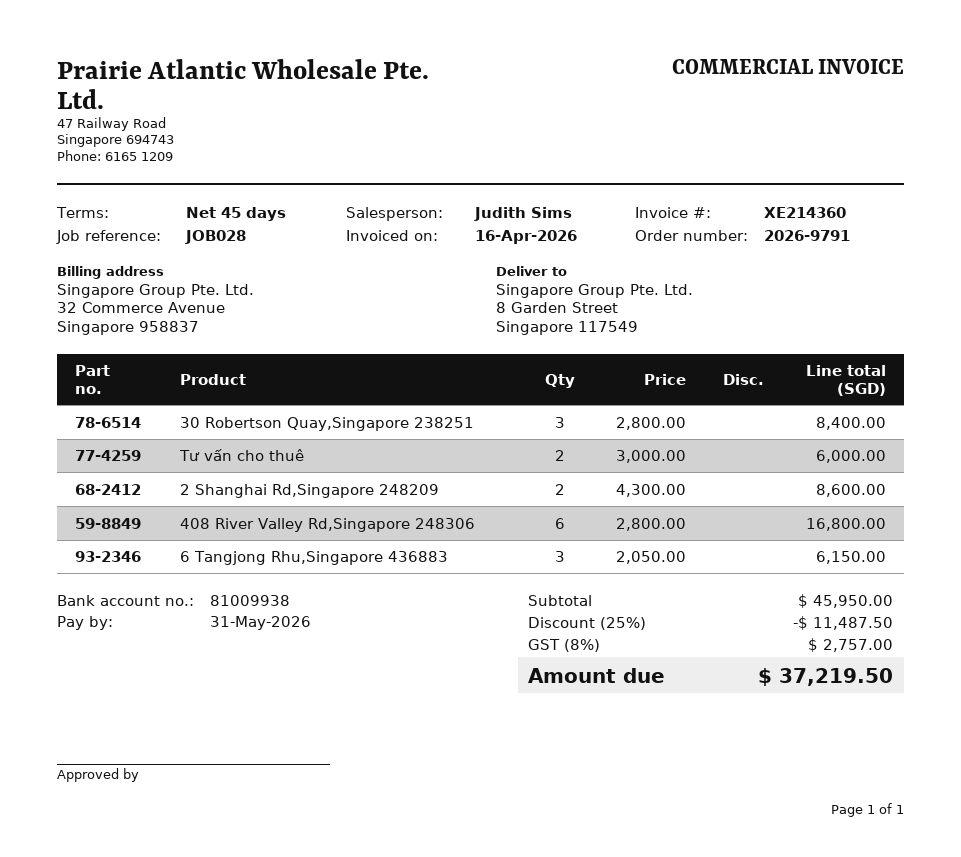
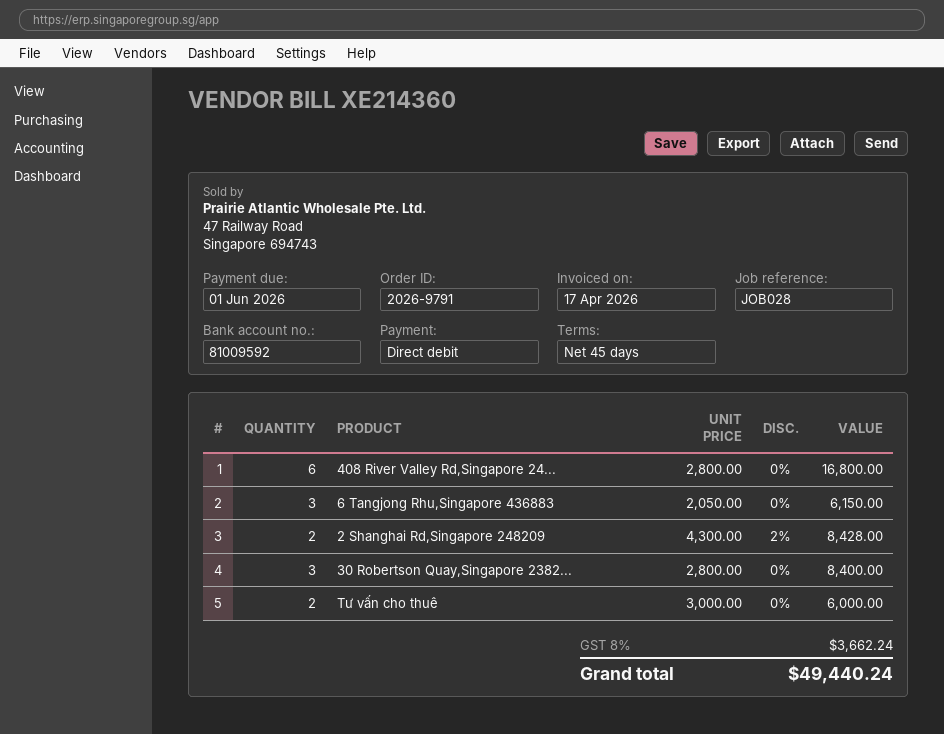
invoice date: 2026-04-16 -> 2026-04-17
due date: 2026-05-31 -> 2026-06-01
bank account: 81009938 -> 81009592
2 Shanghai Rd,Singapore 248209: 2 x 4300.00 = 8600.00 -> 2 x 4300.00 - 2% = 8428.00
discount: 25% = 11487.50 -> none
tax: 8% = 2757.00 -> 8% = 3662.24
total: 37219.50 -> 49440.24

